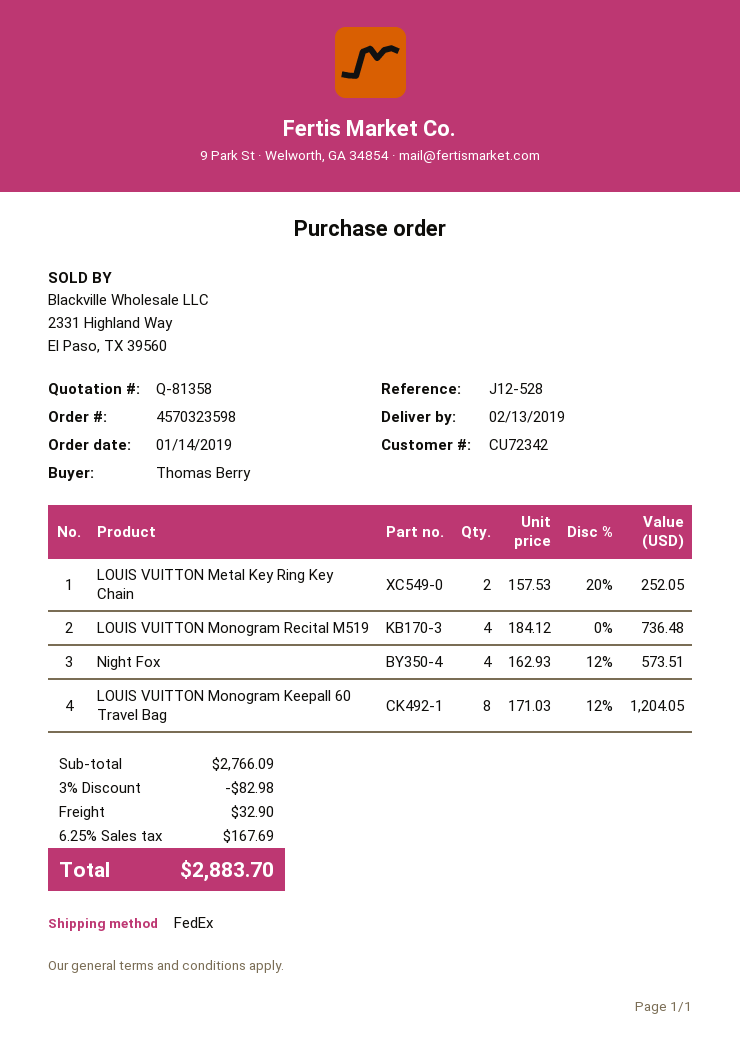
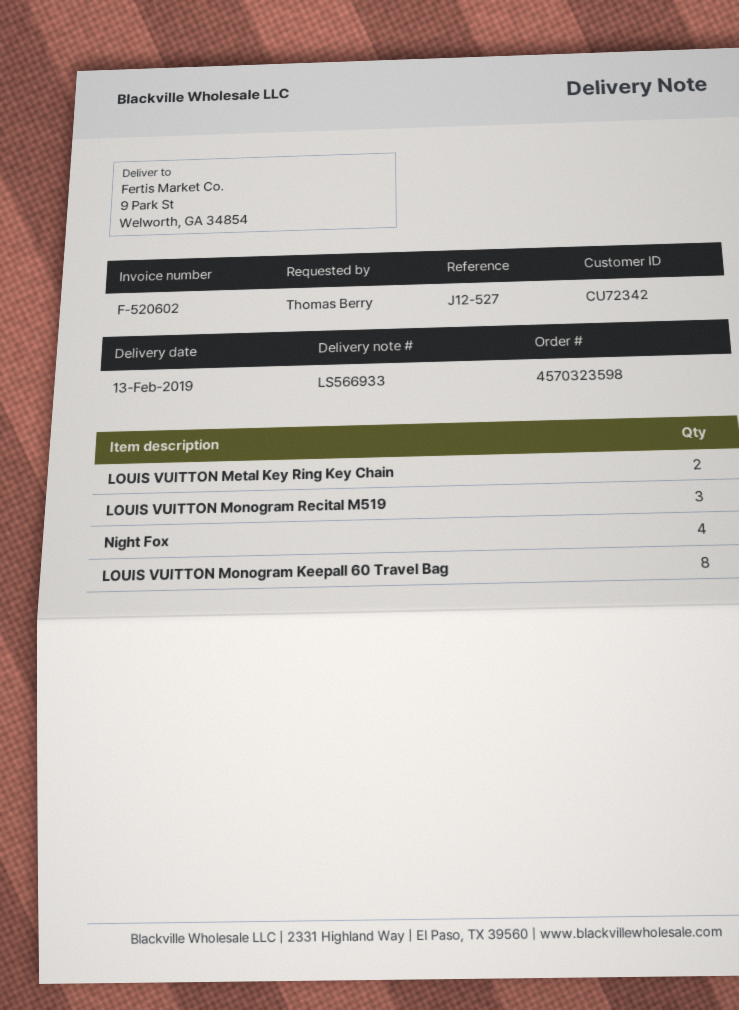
reference: J12-528 -> J12-527
LOUIS VUITTON Monogram Recital M519: 4 -> 3

